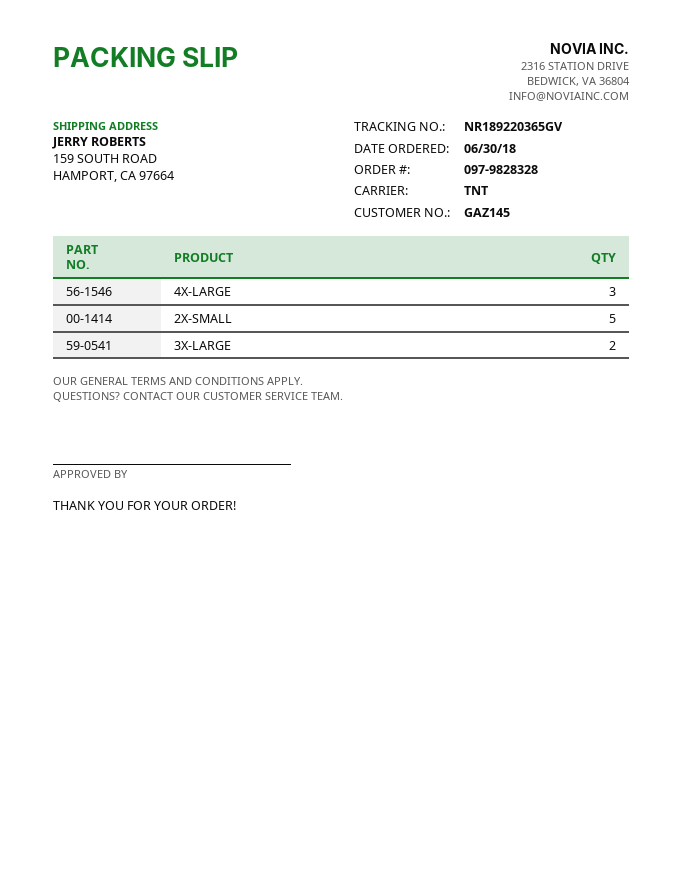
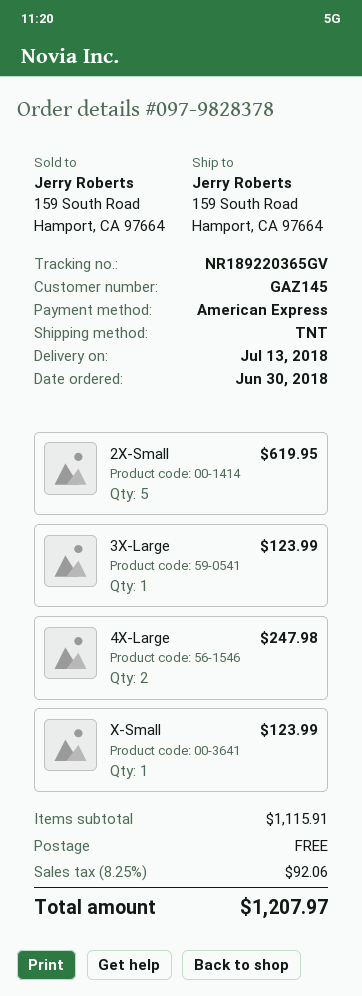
order number: 097-9828328 -> 097-9828378
4X-LARGE: 3 -> 2
3X-LARGE: 2 -> 1
X-Small: none -> 1

